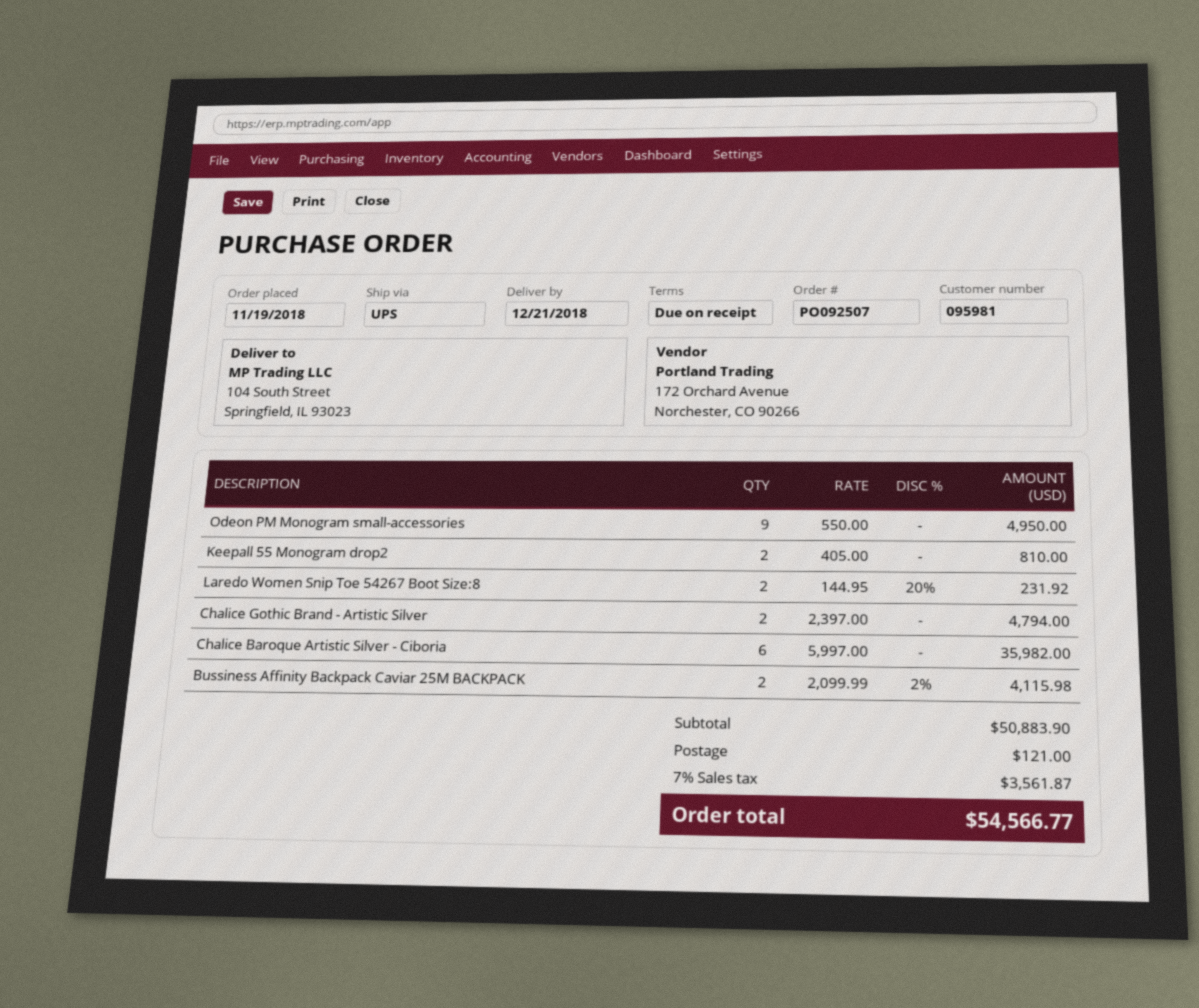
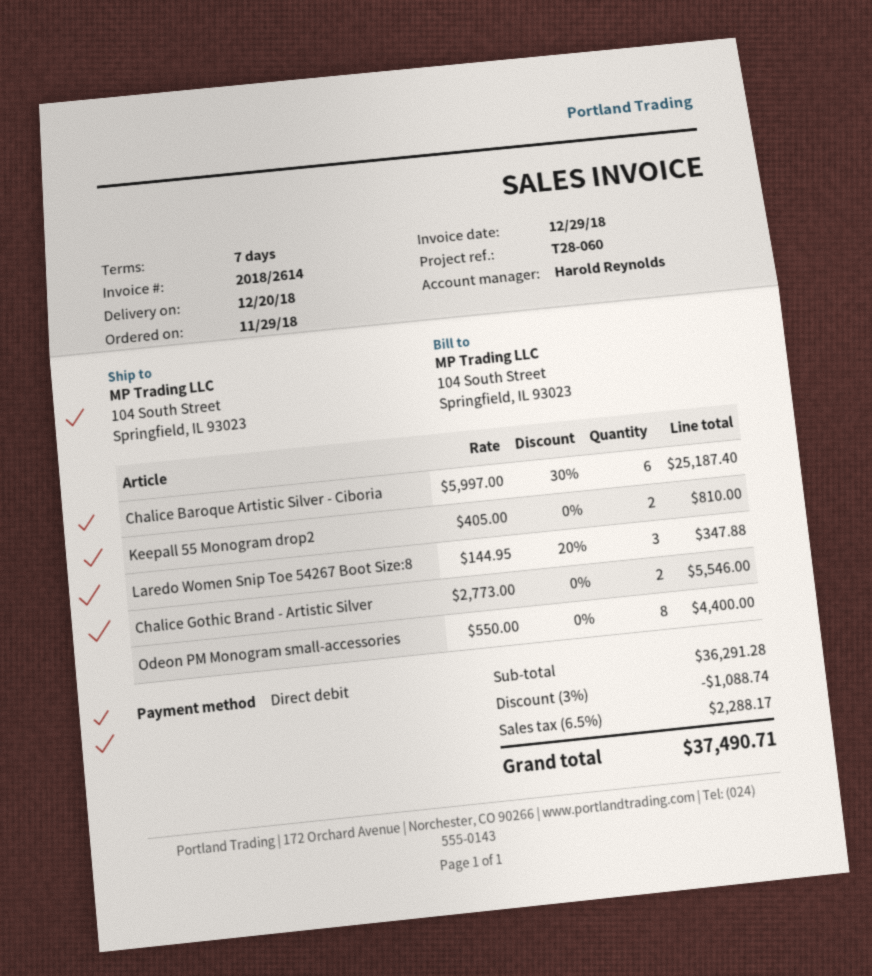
order date: 2018-11-19 -> 2018-11-29
delivery date: 2018-12-21 -> 2018-12-20
payment terms: on receipt -> 7 days
Odeon PM Monogram small-accessories: 9 x 550.00 = 4950.00 -> 8 x 550.00 = 4400.00
Laredo Women Snip Toe 54267 Boot Size:8: 2 x 144.95 - 20% = 231.92 -> 3 x 144.95 - 20% = 347.88
Chalice Gothic Brand - Artistic Silver: 2 x 2397.00 = 4794.00 -> 2 x 2773.00 = 5546.00
Chalice Baroque Artistic Silver - Ciboria: 6 x 5997.00 = 35982.00 -> 6 x 5997.00 - 30% = 25187.40
Bussiness Affinity Backpack Caviar 25M BACKPACK: 2 x 2099.99 - 2% = 4115.98 -> none
subtotal: 50883.90 -> 36291.28
discount: none -> 3% = 1088.74
shipping: 121.00 -> none
tax: 7% = 3561.87 -> 6.5% = 2288.17
total: 54566.77 -> 37490.71

